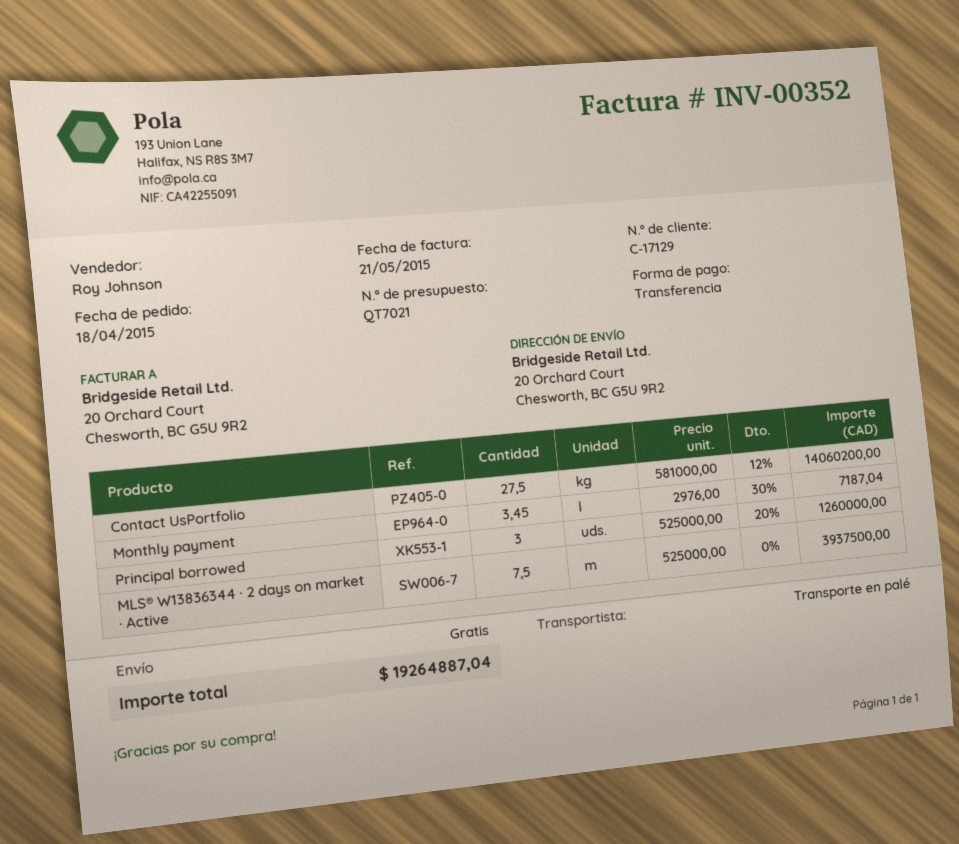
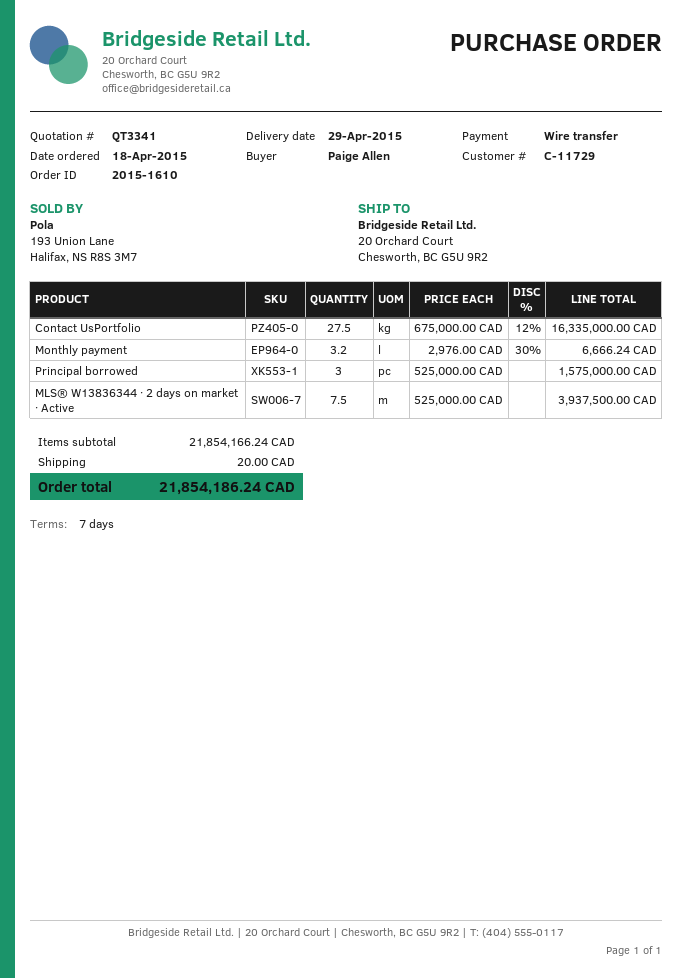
quote number: QT7021 -> QT3341
customer number: C-17129 -> C-11729
Contact UsPortfolio: 27.5 x 581000.00 - 12% = 14060200.00 -> 27.5 x 675000.00 - 12% = 16335000.00
Monthly payment: 3.45 x 2976.00 - 30% = 7187.04 -> 3.2 x 2976.00 - 30% = 6666.24
Principal borrowed: 3 x 525000.00 - 20% = 1260000.00 -> 3 x 525000.00 = 1575000.00
shipping: 0.00 -> 20.00
total: 19264887.04 -> 21854186.24

